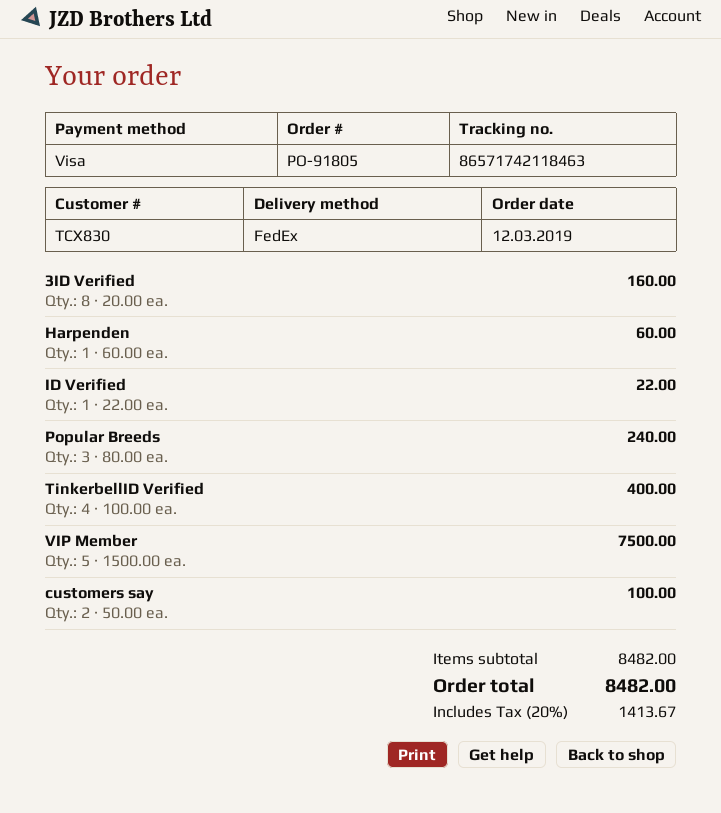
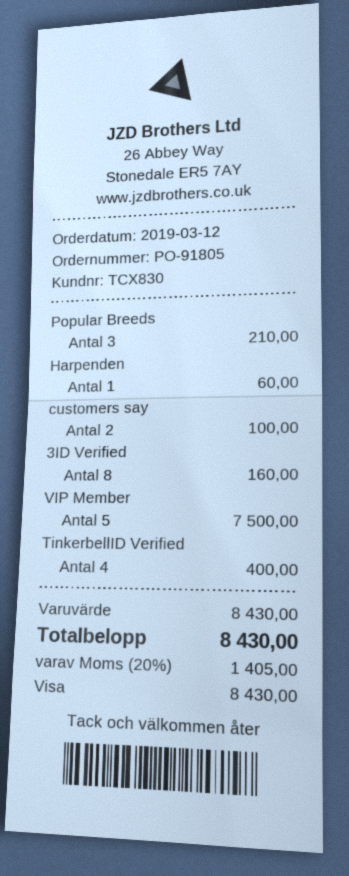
ID Verified: 1 for 22.00 -> none
Popular Breeds: 3 for 240.00 -> 3 for 210.00
subtotal: 8482.00 -> 8430.00
tax: 20% = 1413.67 -> 20% = 1405.00
total: 8482.00 -> 8430.00

